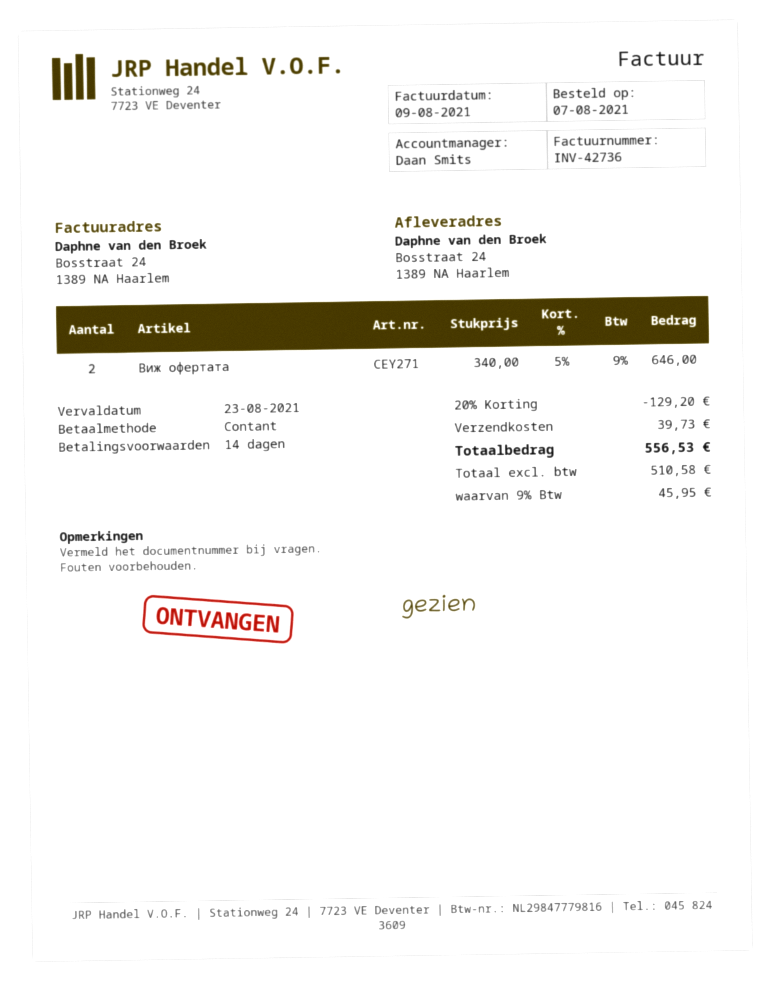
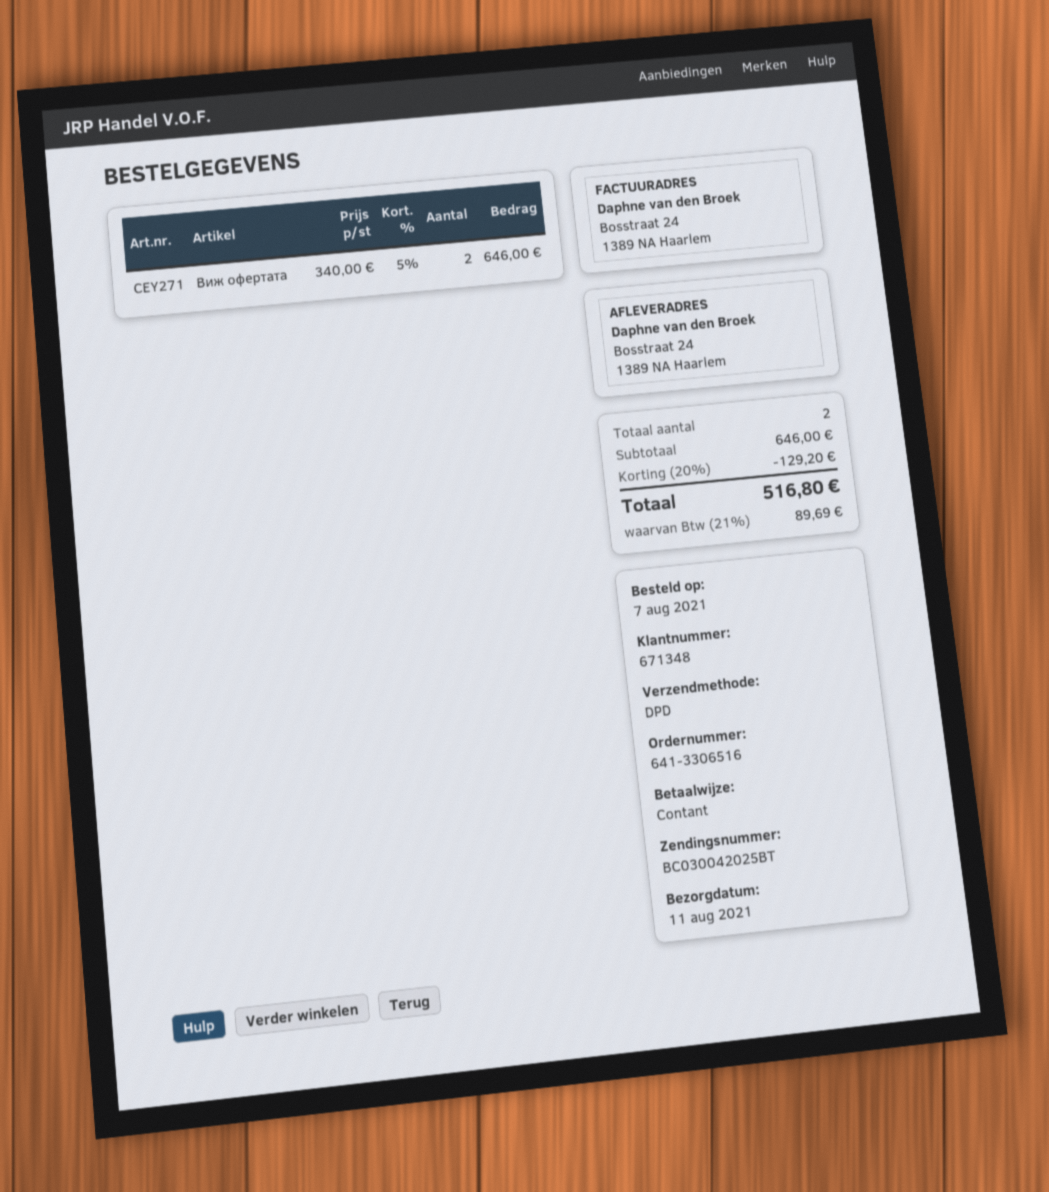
shipping: 39.73 -> none
tax: 9% = 45.95 -> 21% = 89.69
total: 556.53 -> 516.80

